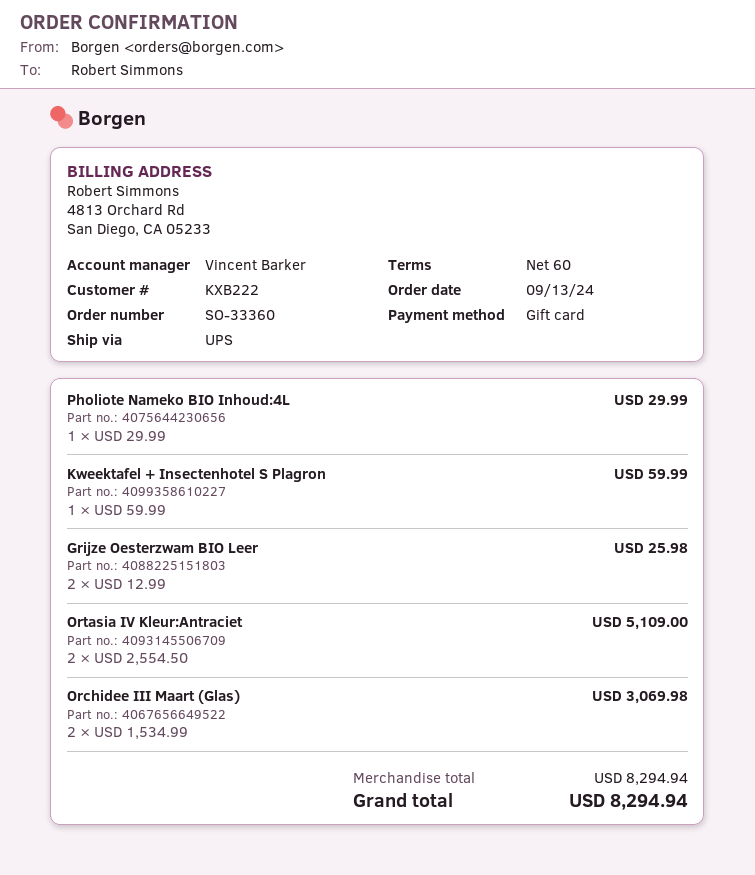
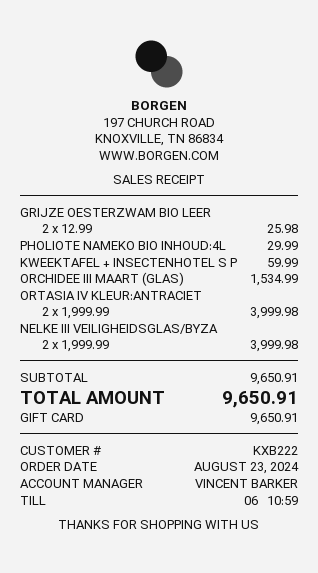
order date: 2024-09-13 -> 2024-08-23
Ortasia IV Kleur:Antraciet: 2 x 2554.50 = 5109.00 -> 2 x 1999.99 = 3999.98
Orchidee III Maart (Glas): 2 x 1534.99 = 3069.98 -> 1 x 1534.99 = 1534.99
NELKE III VEILIGHEIDSGLAS/BYZA: none -> 2 x 1999.99 = 3999.98
subtotal: 8294.94 -> 9650.91
total: 8294.94 -> 9650.91

